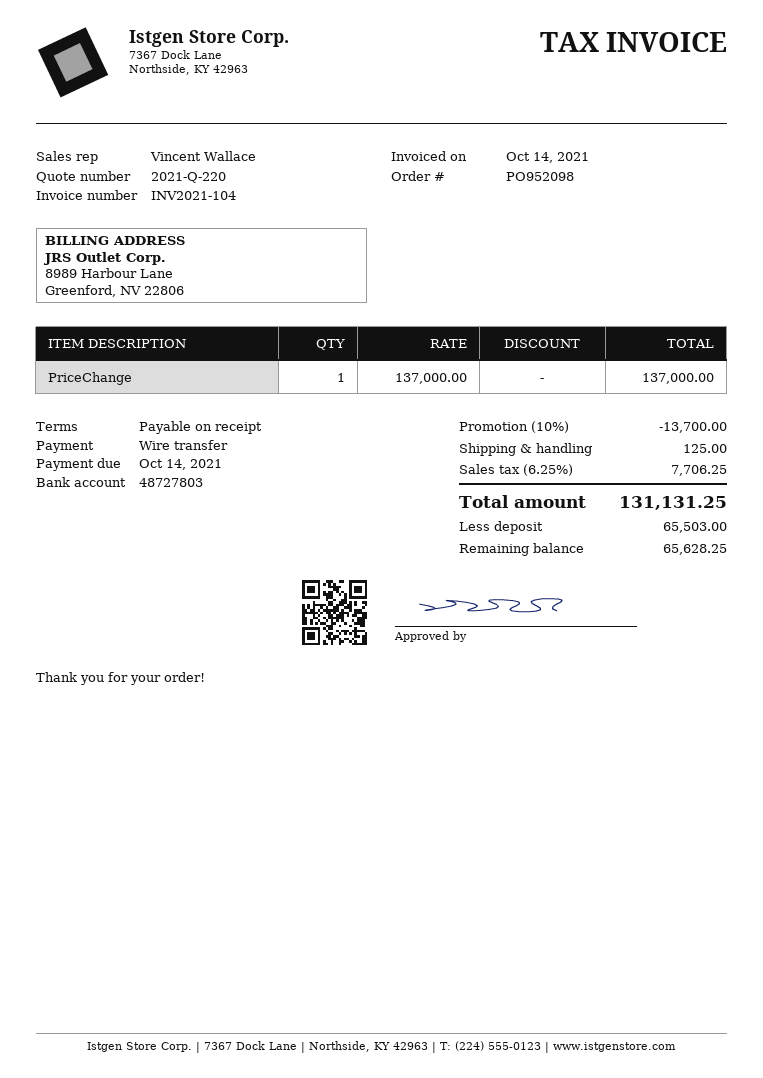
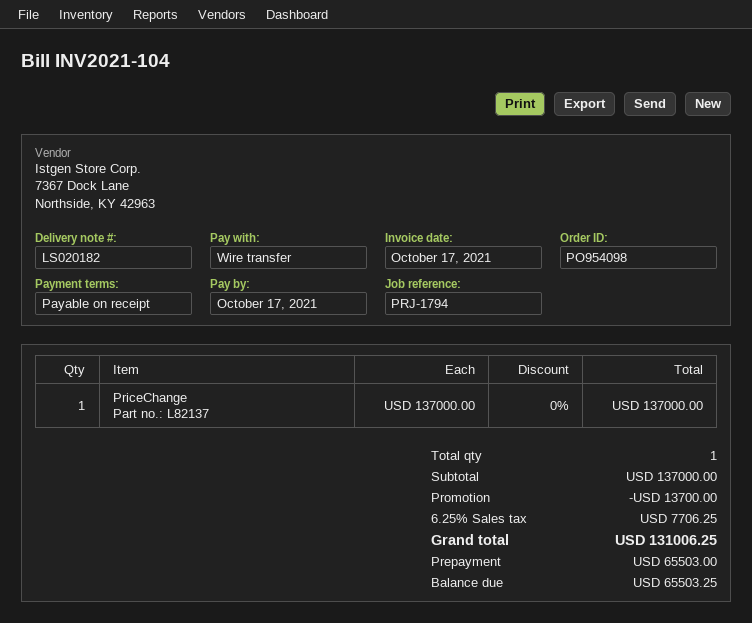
order number: PO952098 -> PO954098
invoice date: 2021-10-14 -> 2021-10-17
due date: 2021-10-14 -> 2021-10-17
shipping: 125.00 -> none
total: 131131.25 -> 131006.25
balance: 65628.25 -> 65503.25

